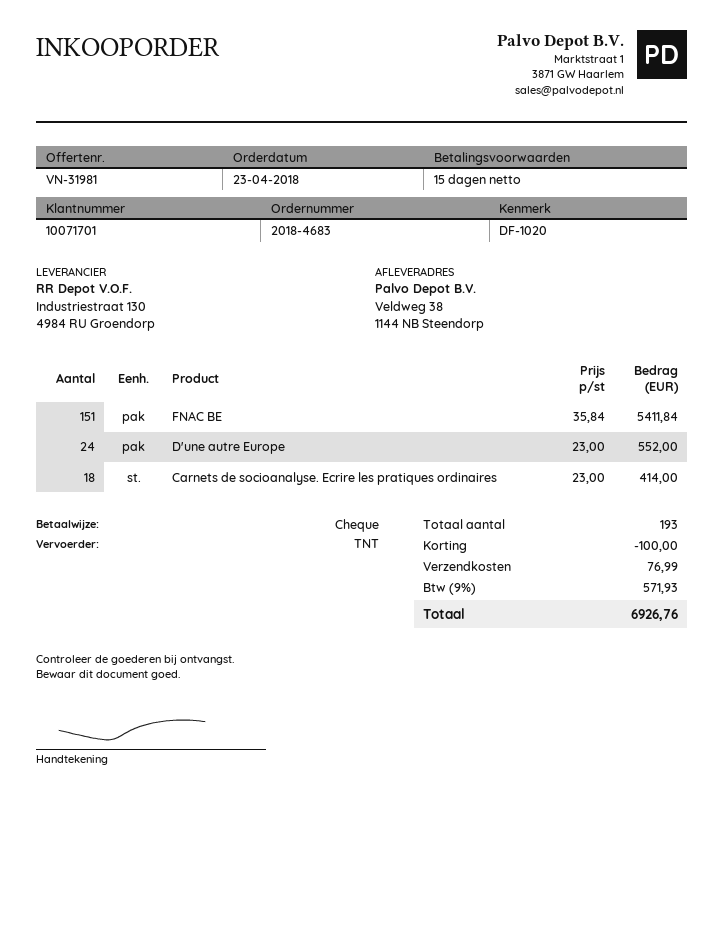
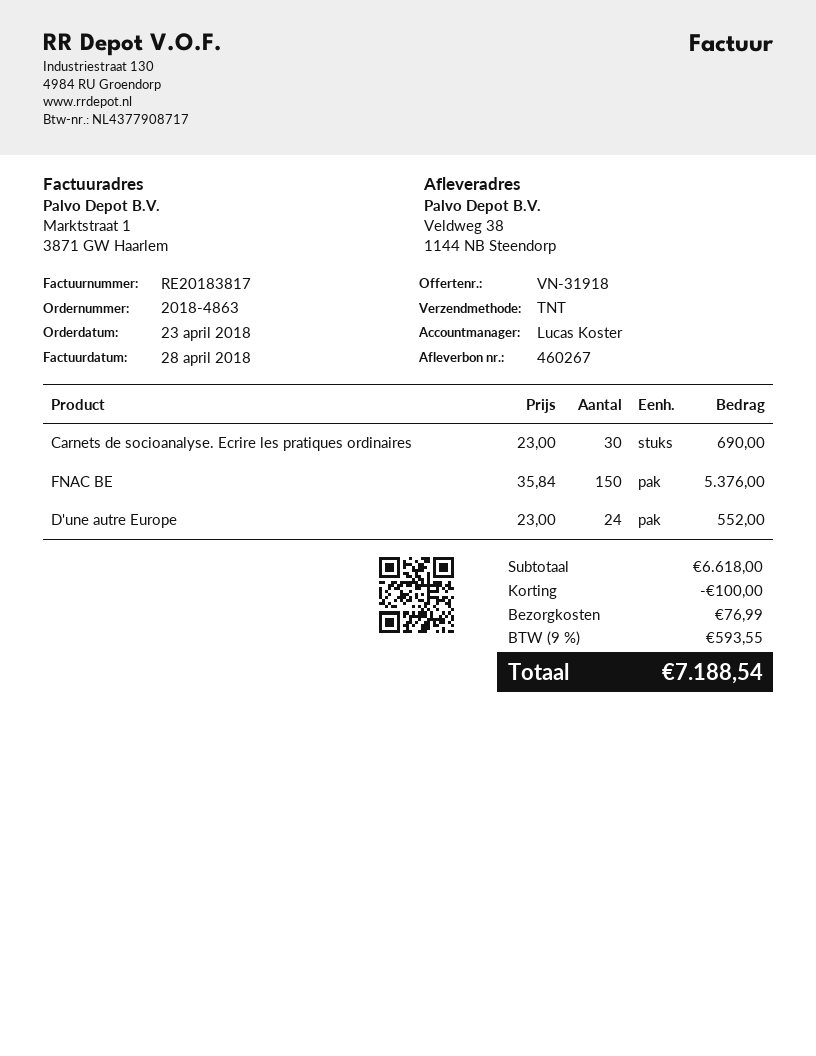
quote number: VN-31981 -> VN-31918
order number: 2018-4683 -> 2018-4863
FNAC BE: 151 x 35.84 = 5411.84 -> 150 x 35.84 = 5376.00
Carnets de socioanalyse. Ecrire les pratiques ordinaires: 18 x 23.00 = 414.00 -> 30 x 23.00 = 690.00
tax: 9% = 571.93 -> 9% = 593.55
total: 6926.76 -> 7188.54

